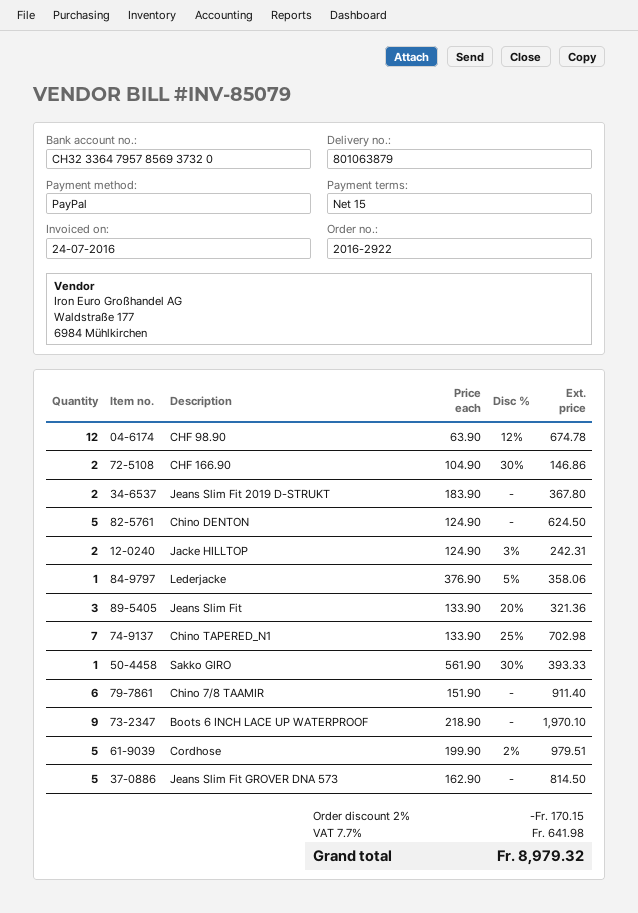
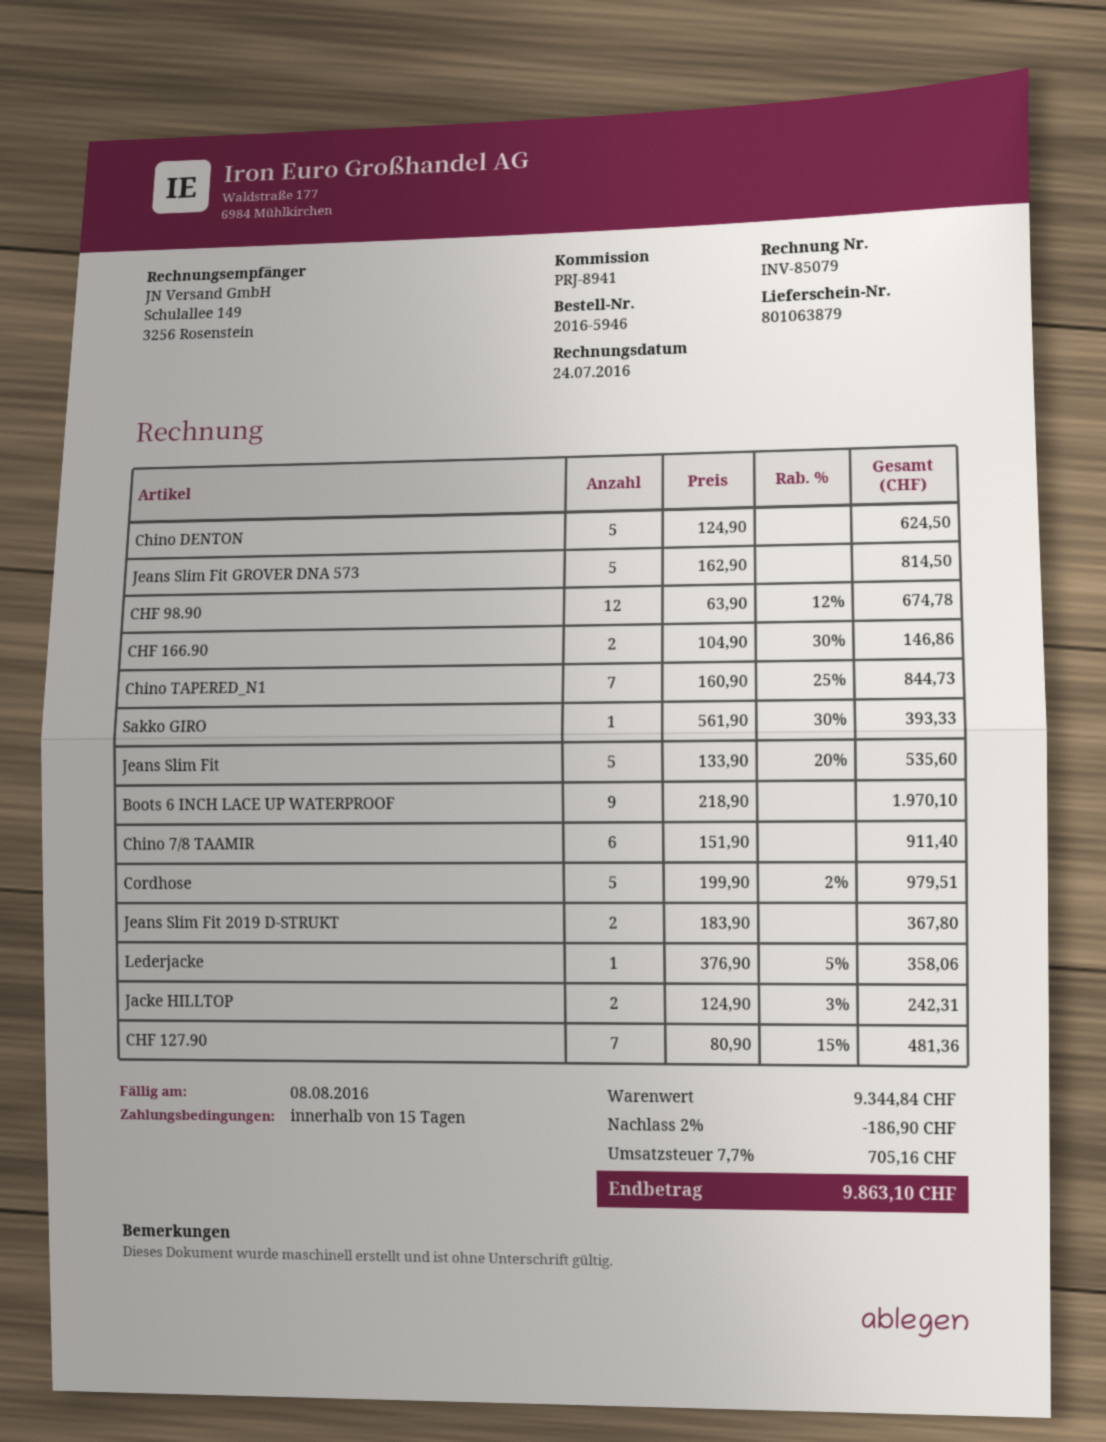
order number: 2016-2922 -> 2016-5946
Jeans Slim Fit: 3 x 133.90 - 20% = 321.36 -> 5 x 133.90 - 20% = 535.60
Chino TAPERED_N1: 7 x 133.90 - 25% = 702.98 -> 7 x 160.90 - 25% = 844.73
CHF 127.90: none -> 7 x 80.90 - 15% = 481.36
discount: 2% = 170.15 -> 2% = 186.90
tax: 7.7% = 641.98 -> 7.7% = 705.16
total: 8979.32 -> 9863.10

